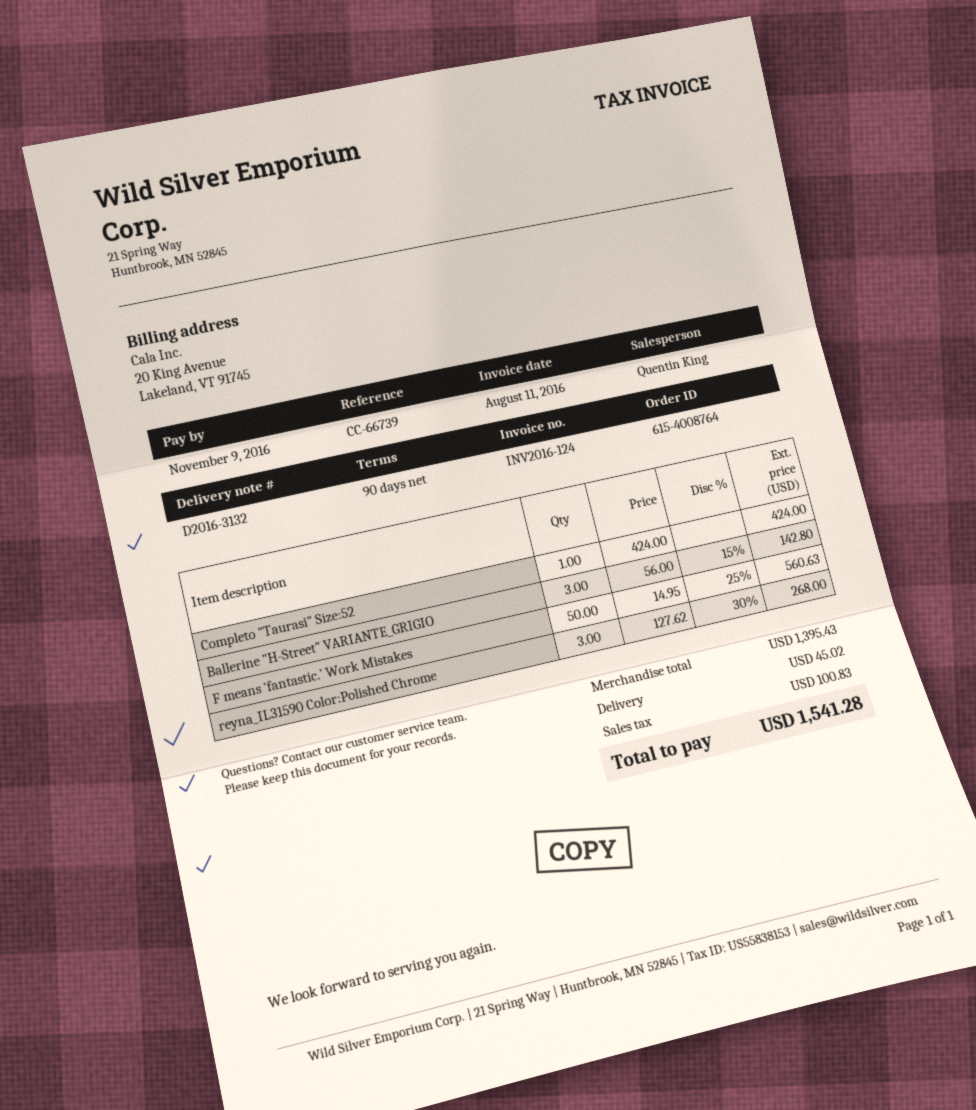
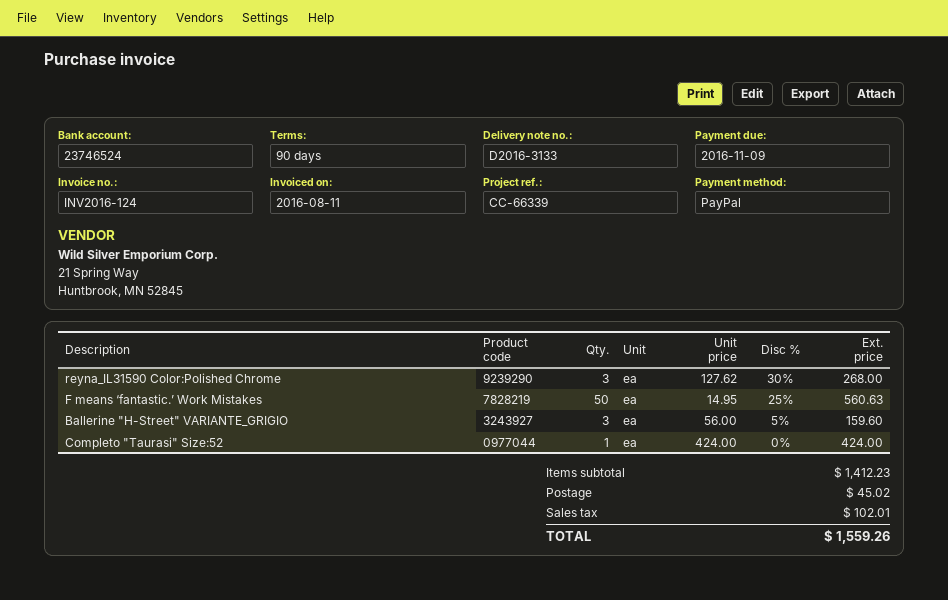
delivery note number: D2016-3132 -> D2016-3133
reference: CC-66739 -> CC-66339
Ballerine "H-Street" VARIANTE_GRIGIO: 3 x 56.00 - 15% = 142.80 -> 3 x 56.00 - 5% = 159.60
subtotal: 1395.43 -> 1412.23
tax: 100.83 -> 102.01
total: 1541.28 -> 1559.26

